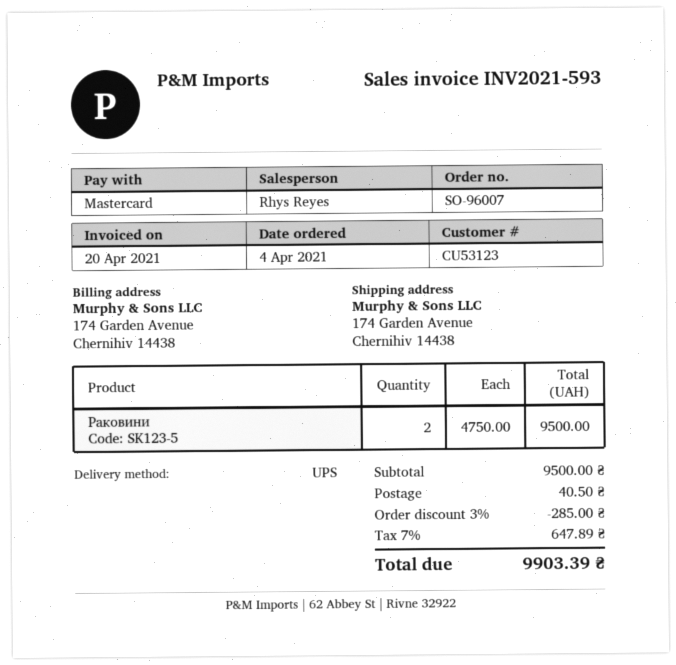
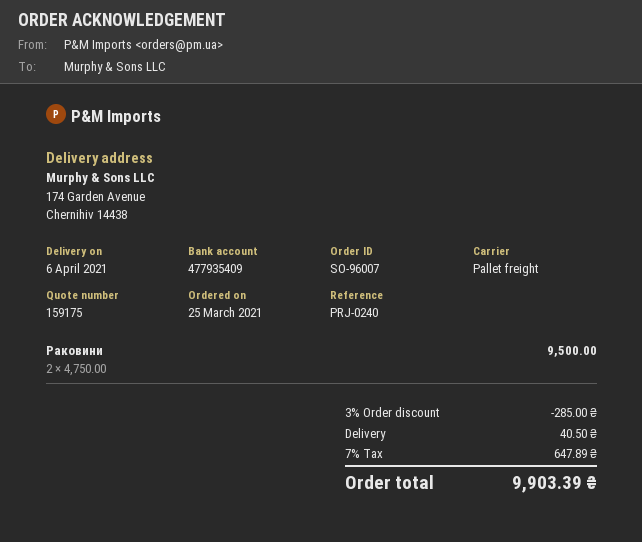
order date: 2021-04-04 -> 2021-03-25
shipping method: UPS -> pallet freight

